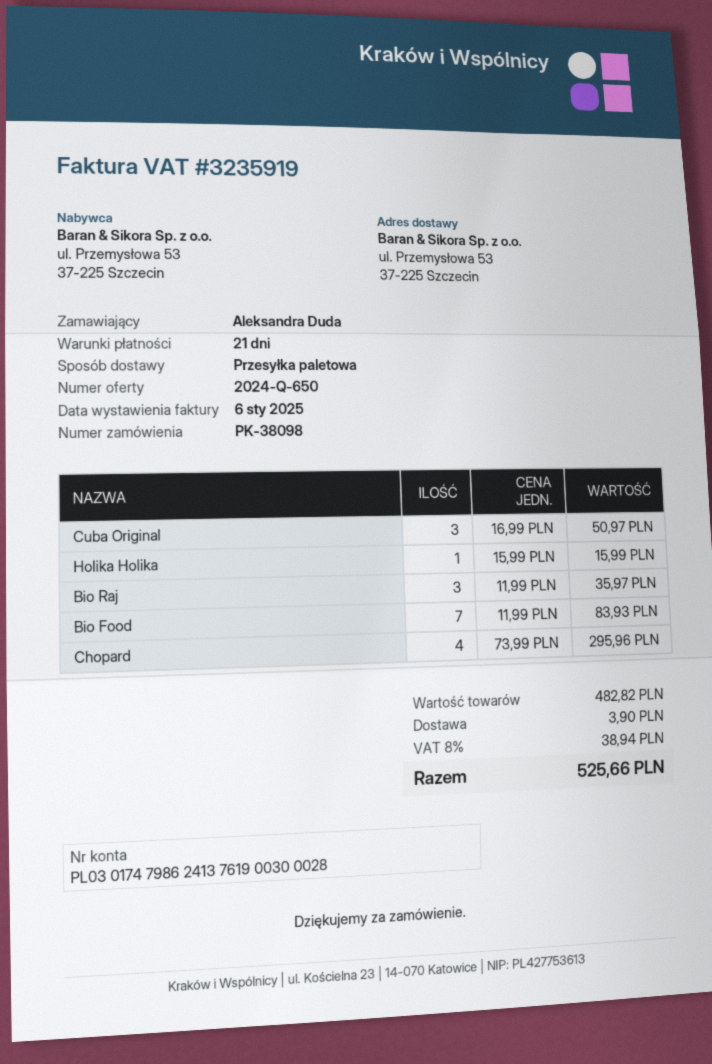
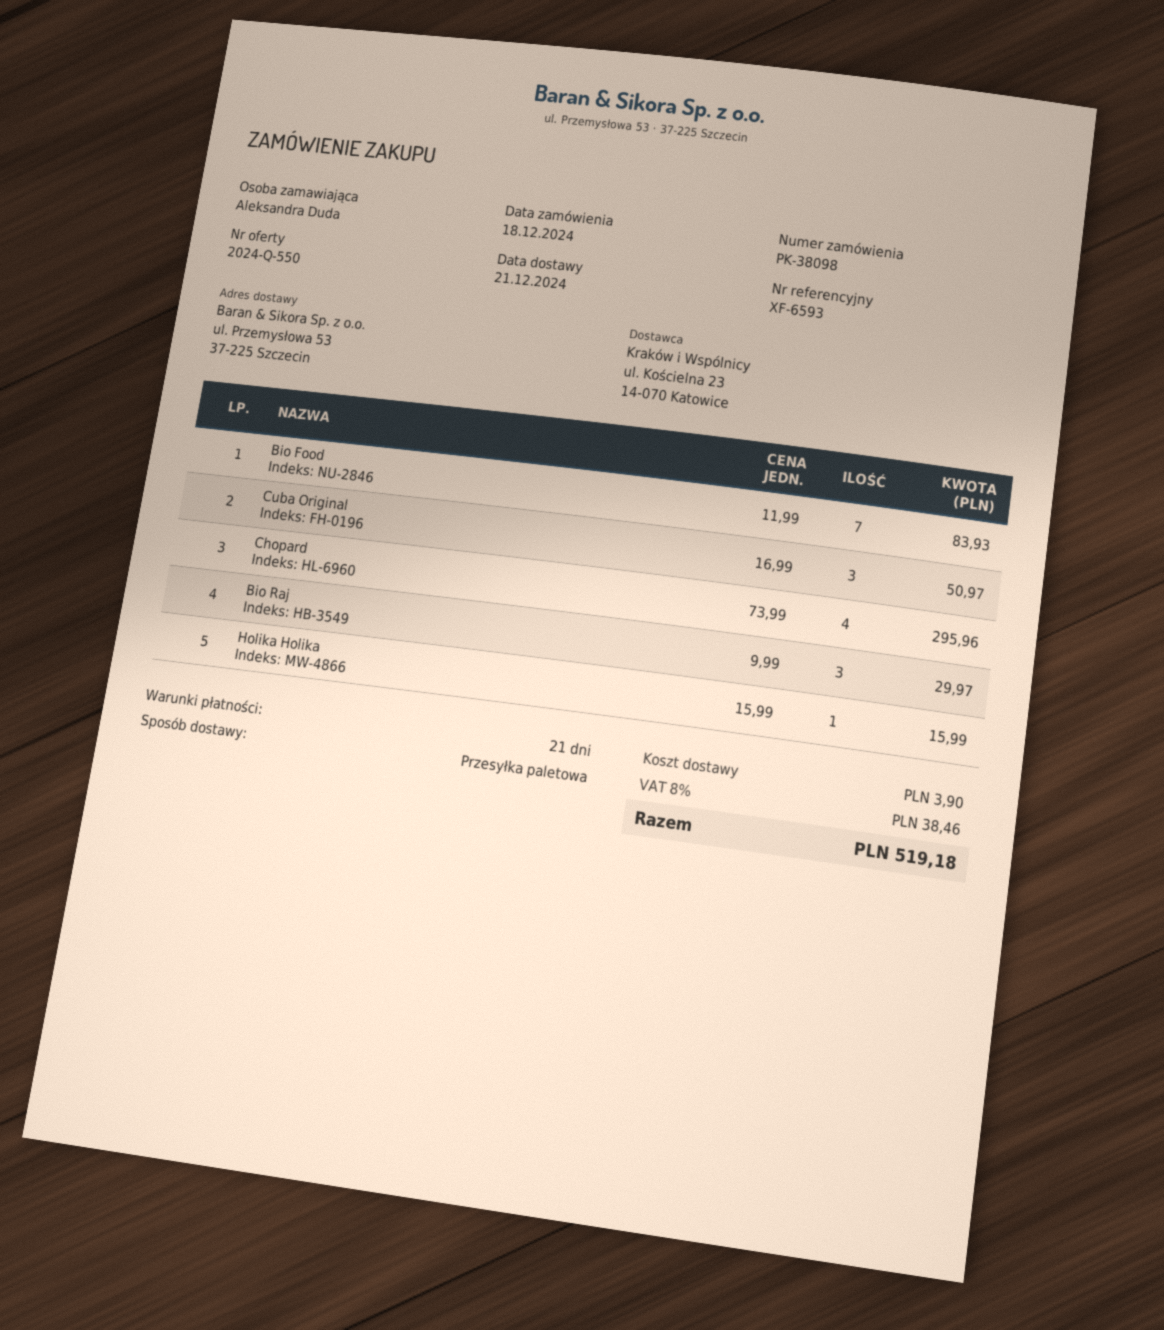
quote number: 2024-Q-650 -> 2024-Q-550
Bio Raj: 3 x 11.99 = 35.97 -> 3 x 9.99 = 29.97
tax: 8% = 38.94 -> 8% = 38.46
total: 525.66 -> 519.18

